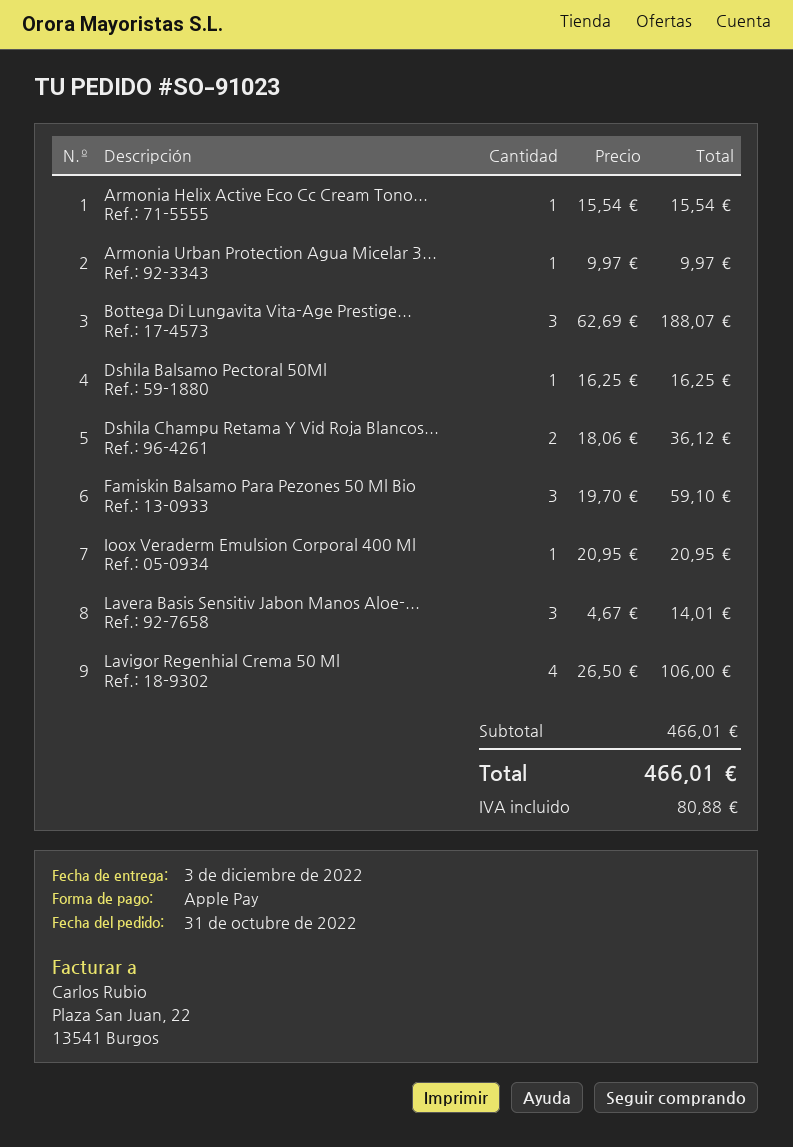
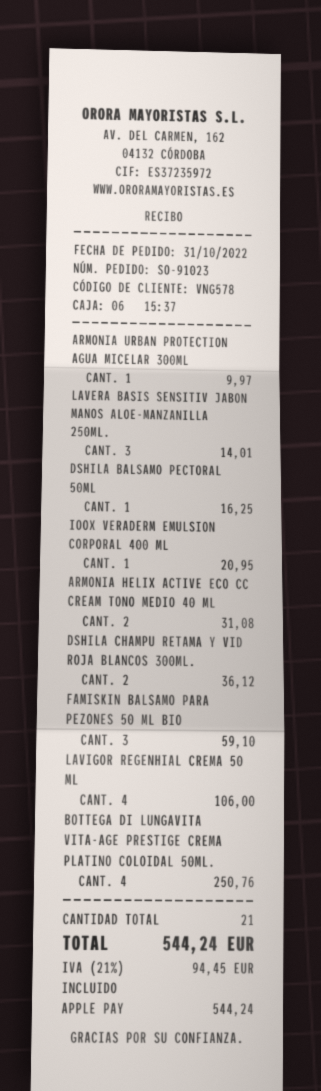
Armonia Helix Active Eco Cc Cream Tono...: 1 for 15.54 -> 2 for 31.08
Bottega Di Lungavita Vita-Age Prestige...: 3 for 188.07 -> 4 for 250.76
tax: 80.88 -> 94.45
total: 466.01 -> 544.24

